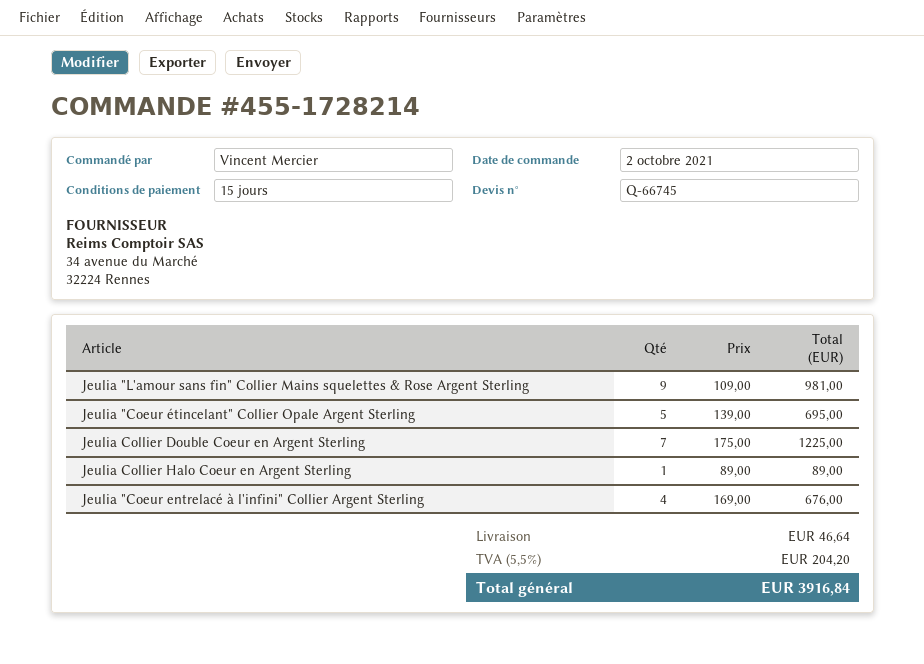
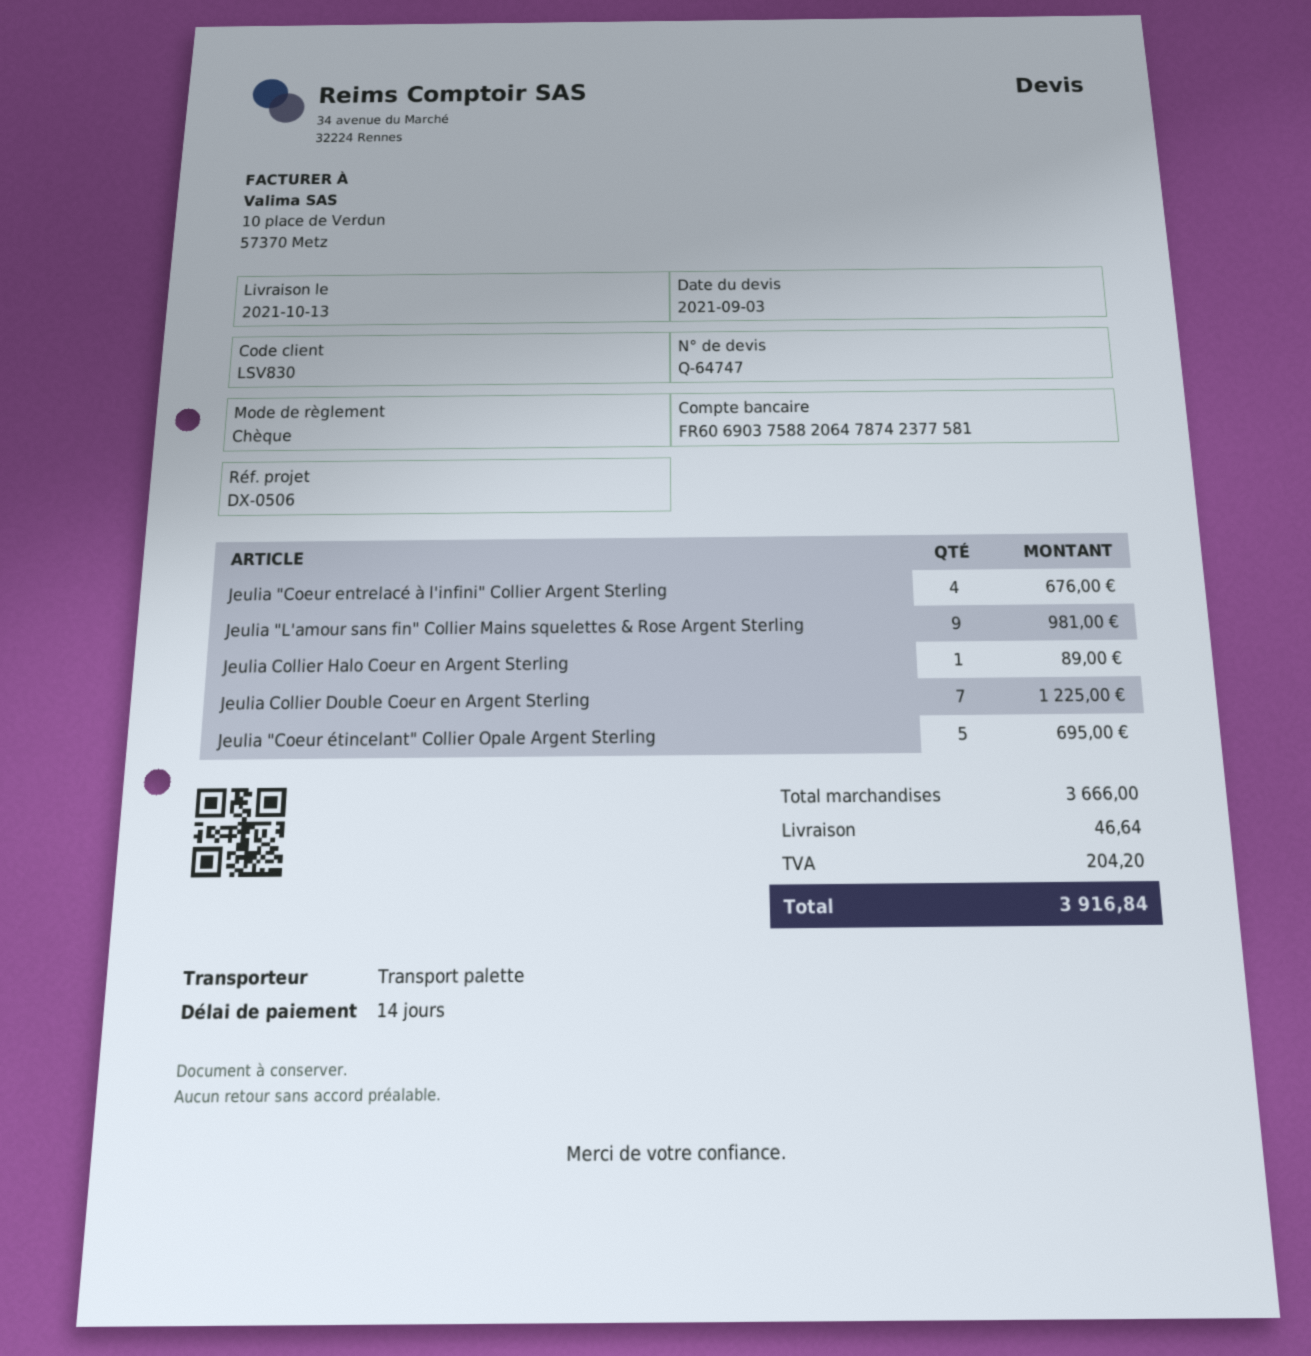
quote number: Q-66745 -> Q-64747
payment terms: 15 days -> 14 days

